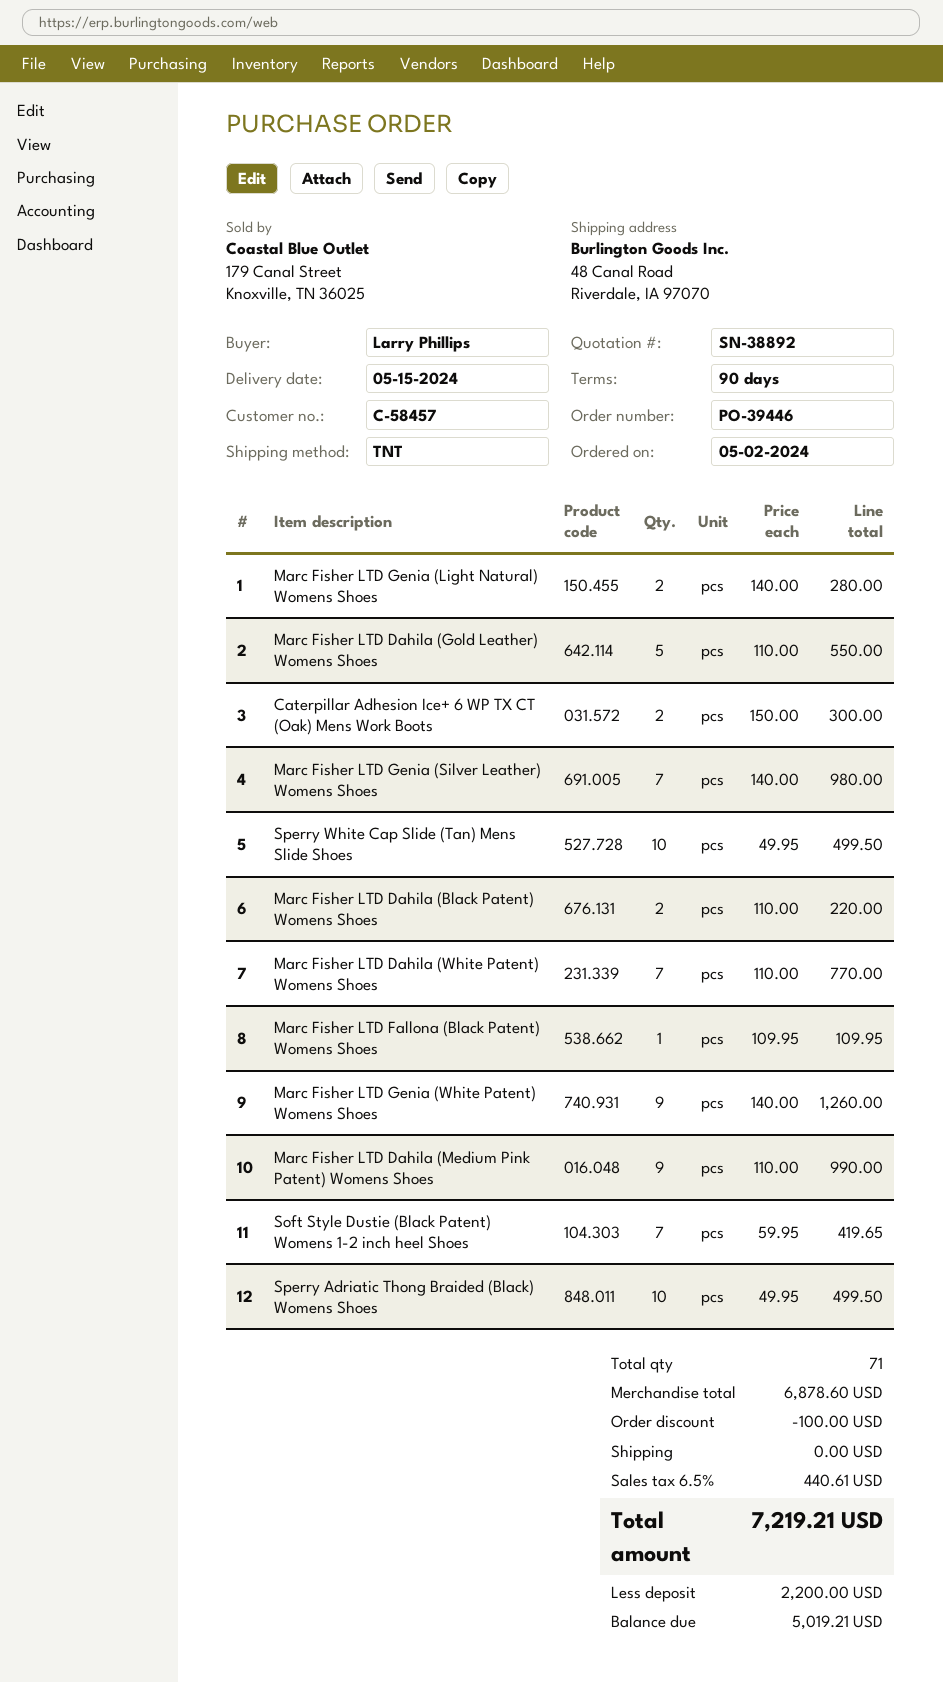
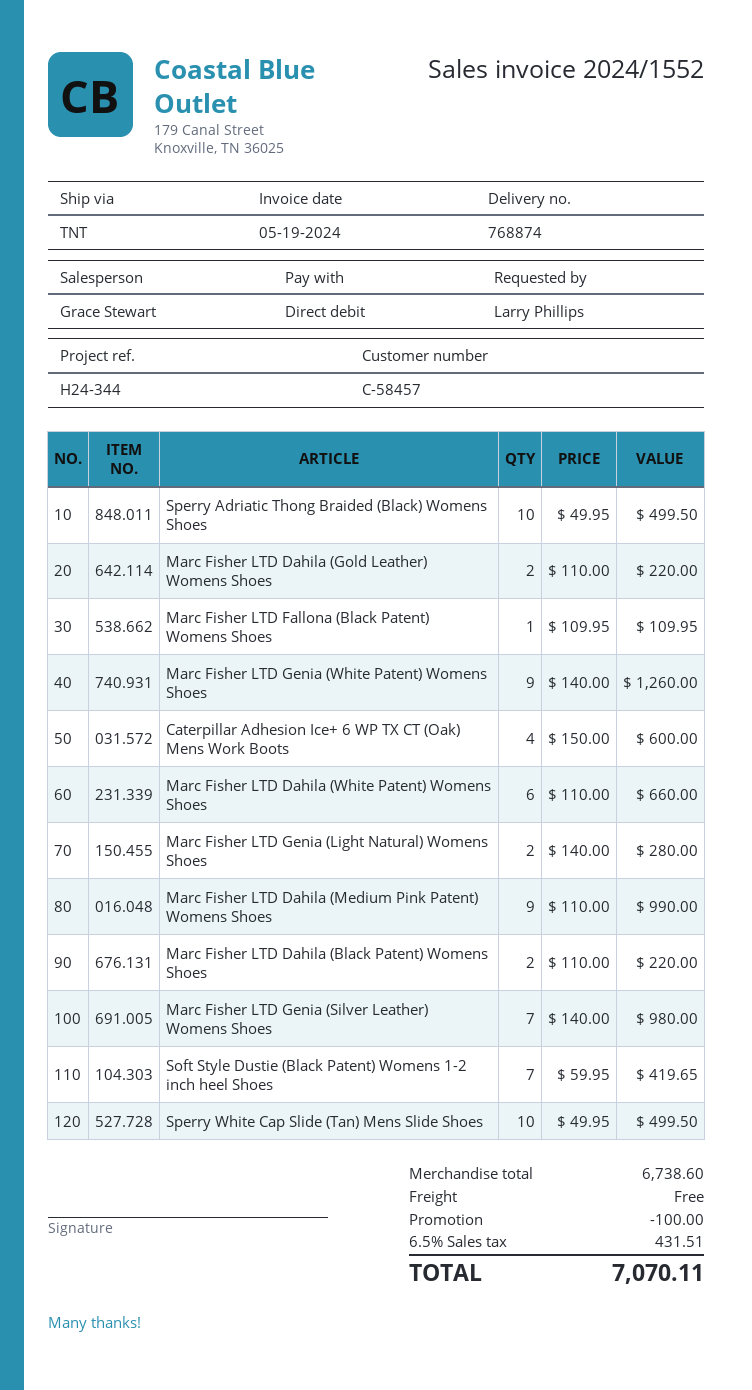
Marc Fisher LTD Dahila (Gold Leather) Womens Shoes: 5 x 110.00 = 550.00 -> 2 x 110.00 = 220.00
Caterpillar Adhesion Ice+ 6 WP TX CT (Oak) Mens Work Boots: 2 x 150.00 = 300.00 -> 4 x 150.00 = 600.00
Marc Fisher LTD Dahila (White Patent) Womens Shoes: 7 x 110.00 = 770.00 -> 6 x 110.00 = 660.00
subtotal: 6878.60 -> 6738.60
tax: 6.5% = 440.61 -> 6.5% = 431.51
total: 7219.21 -> 7070.11

